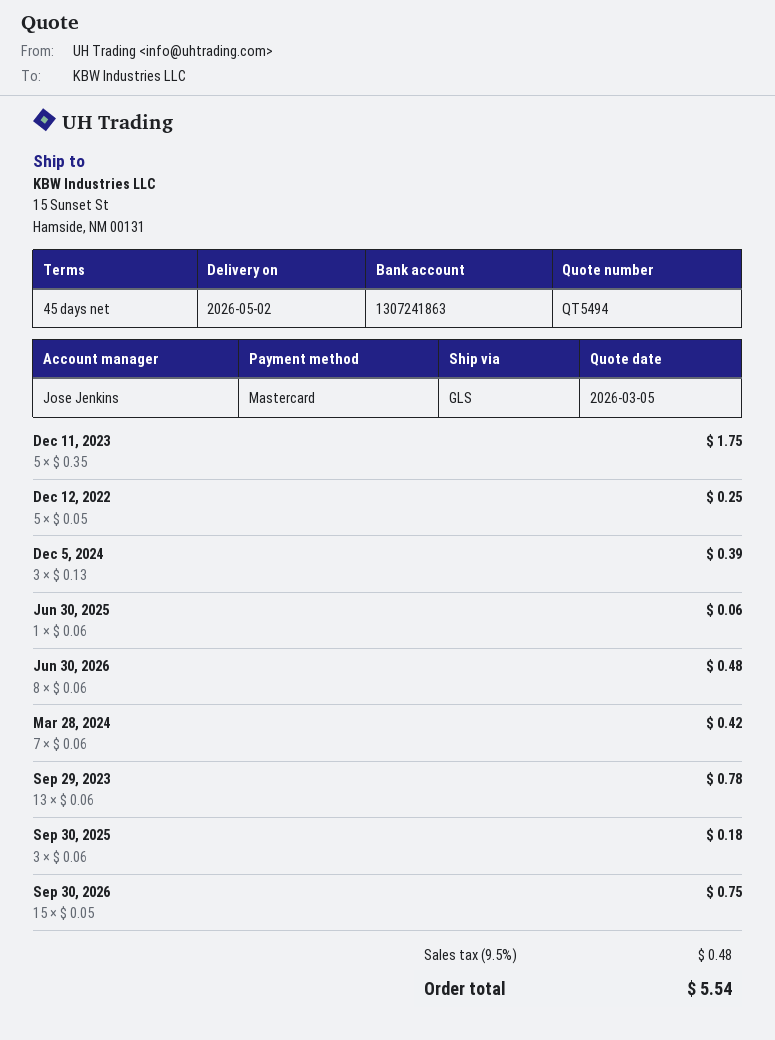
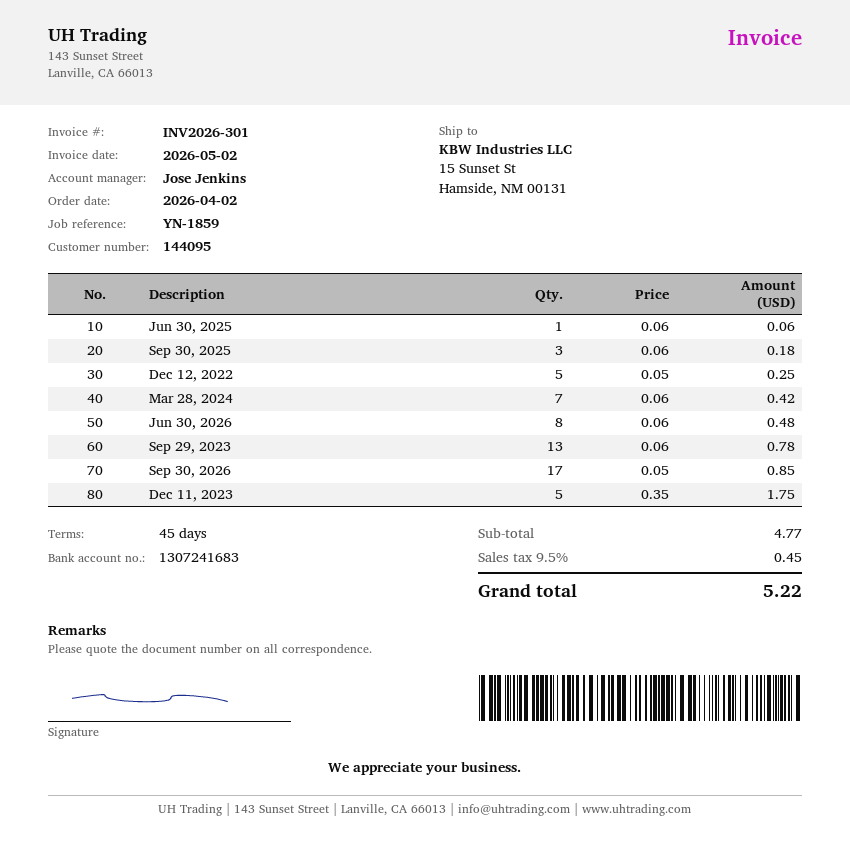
bank account: 1307241863 -> 1307241683
Dec 5, 2024: 3 x 0.13 = 0.39 -> none
Sep 30, 2026: 15 x 0.05 = 0.75 -> 17 x 0.05 = 0.85
tax: 9.5% = 0.48 -> 9.5% = 0.45
total: 5.54 -> 5.22

